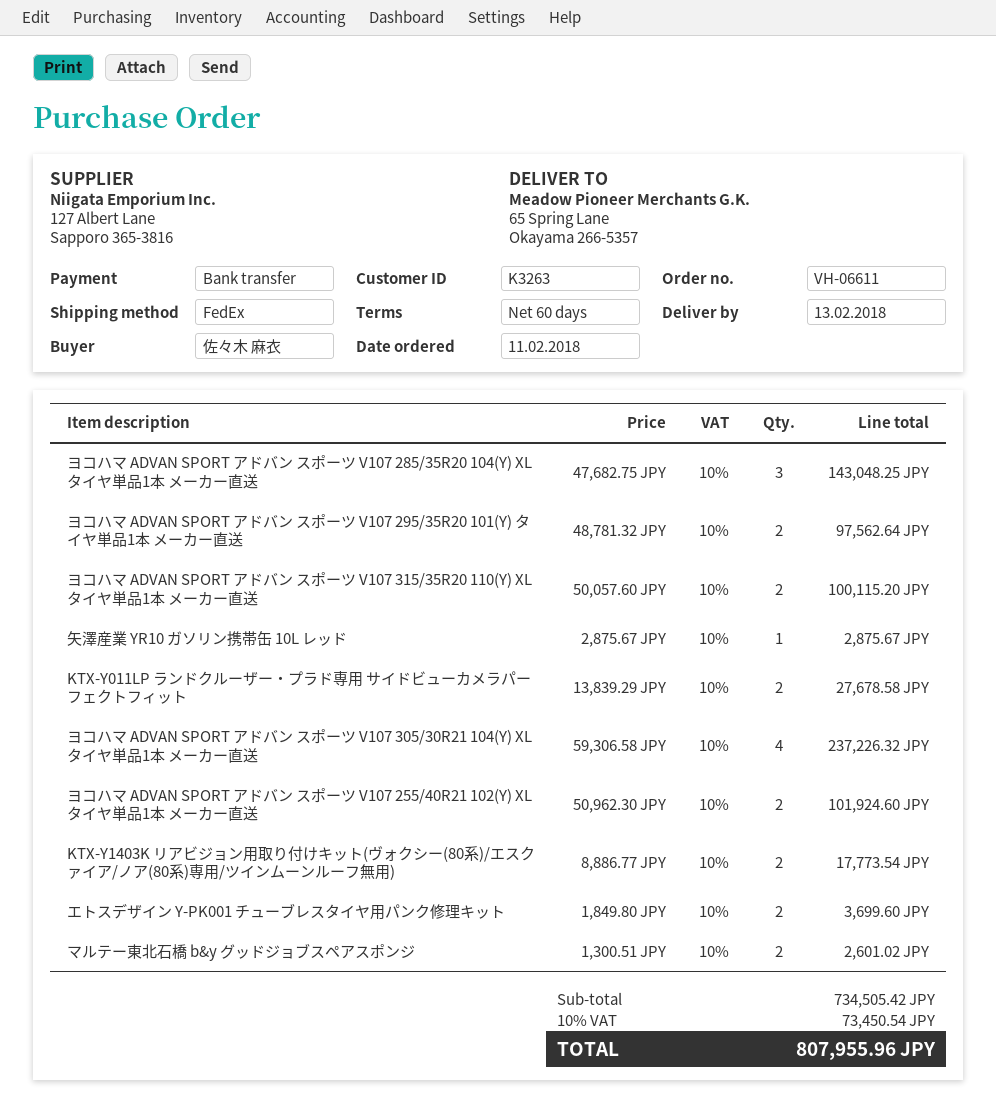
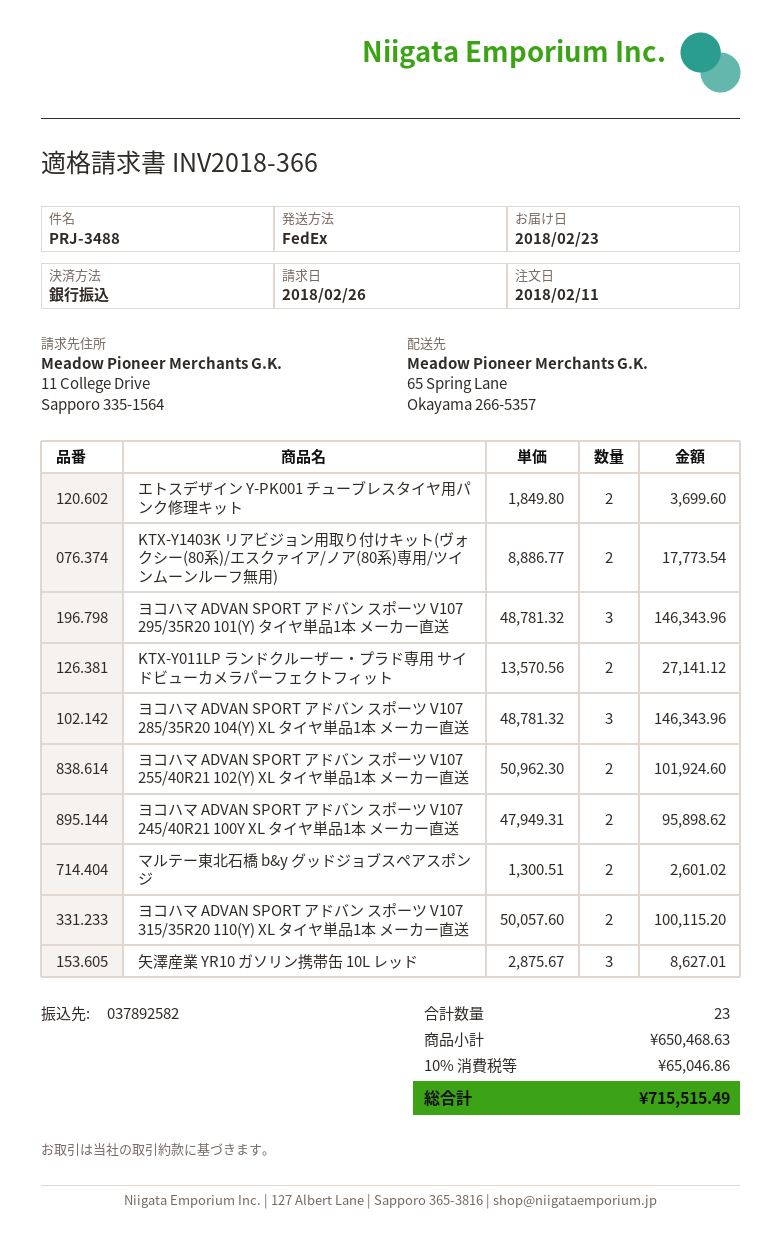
delivery date: 2018-02-13 -> 2018-02-23
ヨコハマ ADVAN SPORT アドバン スポーツ V107 285/35R20 104(Y) XL タイヤ単品1本 メーカー直送: 3 x 47682.75 = 143048.25 -> 3 x 48781.32 = 146343.96
ヨコハマ ADVAN SPORT アドバン スポーツ V107 295/35R20 101(Y) タイヤ単品1本 メーカー直送: 2 x 48781.32 = 97562.64 -> 3 x 48781.32 = 146343.96
矢澤産業 YR10 ガソリン携帯缶 10L レッド: 1 x 2875.67 = 2875.67 -> 3 x 2875.67 = 8627.01
KTX-Y011LP ランドクルーザー・プラド専用 サイドビューカメラパーフェクトフィット: 2 x 13839.29 = 27678.58 -> 2 x 13570.56 = 27141.12
ヨコハマ ADVAN SPORT アドバン スポーツ V107 305/30R21 104(Y) XL タイヤ単品1本 メーカー直送: 4 x 59306.58 = 237226.32 -> none
ヨコハマ ADVAN SPORT アドバン スポーツ V107 245/40R21 100Y XL タイヤ単品1本 メーカー直送: none -> 2 x 47949.31 = 95898.62
subtotal: 734505.42 -> 650468.63
tax: 10% = 73450.54 -> 10% = 65046.86
total: 807955.96 -> 715515.49

